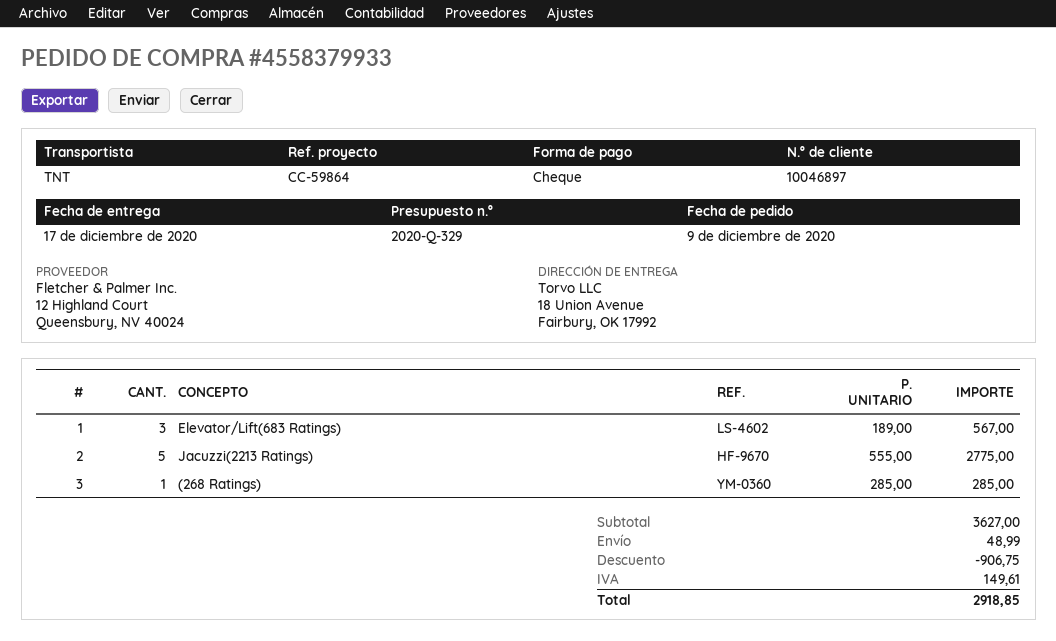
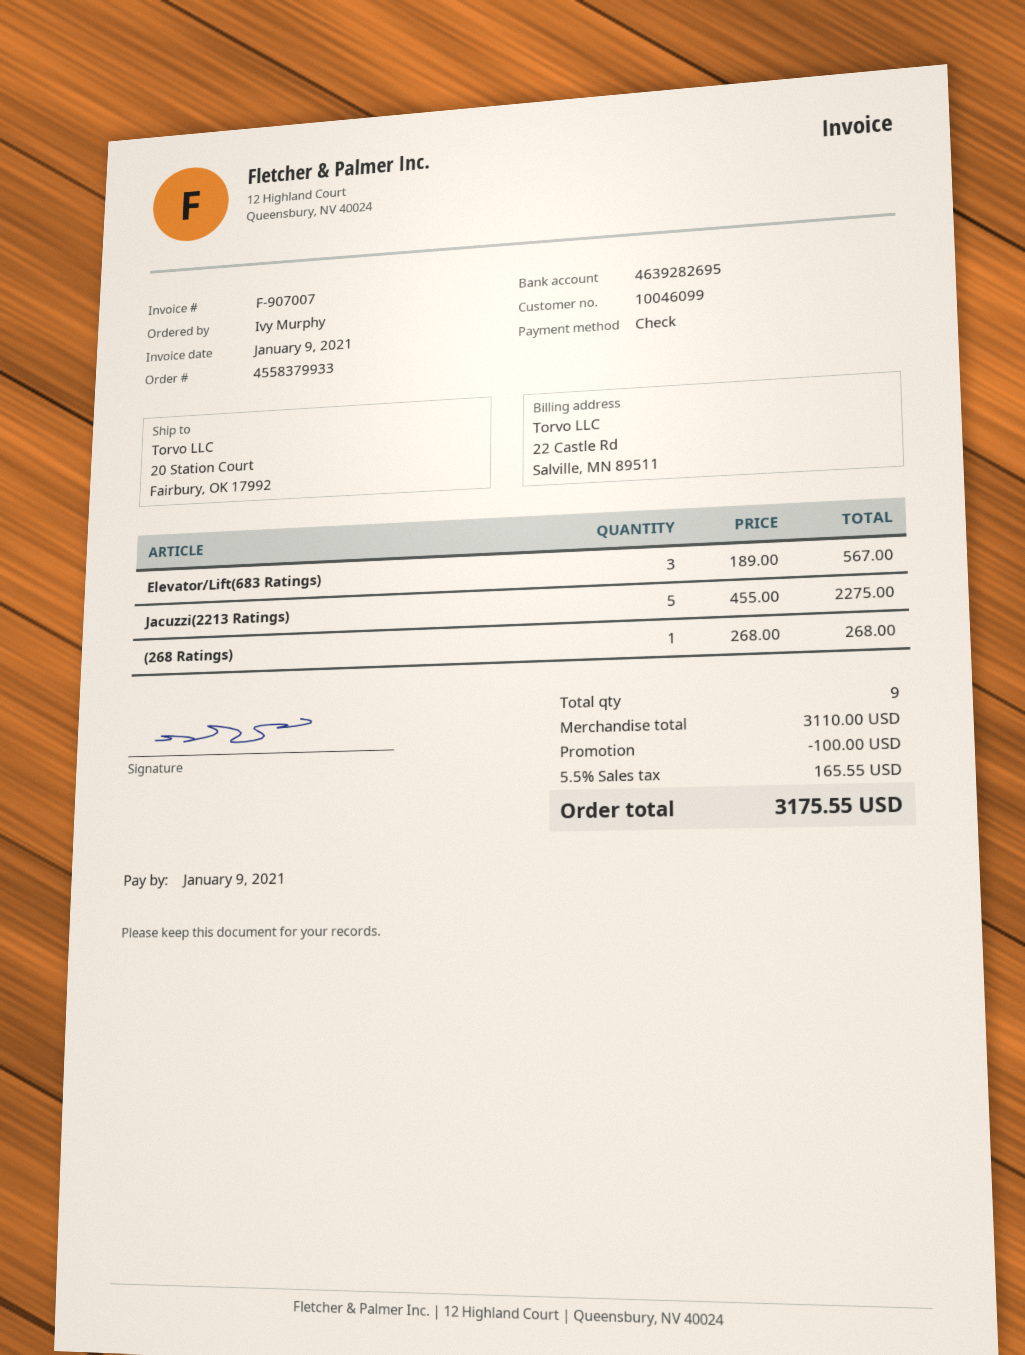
customer number: 10046897 -> 10046099
ship to: 18 Union Avenue, Fairbury, OK 17992 -> 20 Station Court, Fairbury, OK 17992
Jacuzzi(2213 Ratings): 5 x 555.00 = 2775.00 -> 5 x 455.00 = 2275.00
(268 Ratings): 1 x 285.00 = 285.00 -> 1 x 268.00 = 268.00
subtotal: 3627.00 -> 3110.00
discount: 906.75 -> 100.00
shipping: 48.99 -> none
tax: 149.61 -> 165.55
total: 2918.85 -> 3175.55

